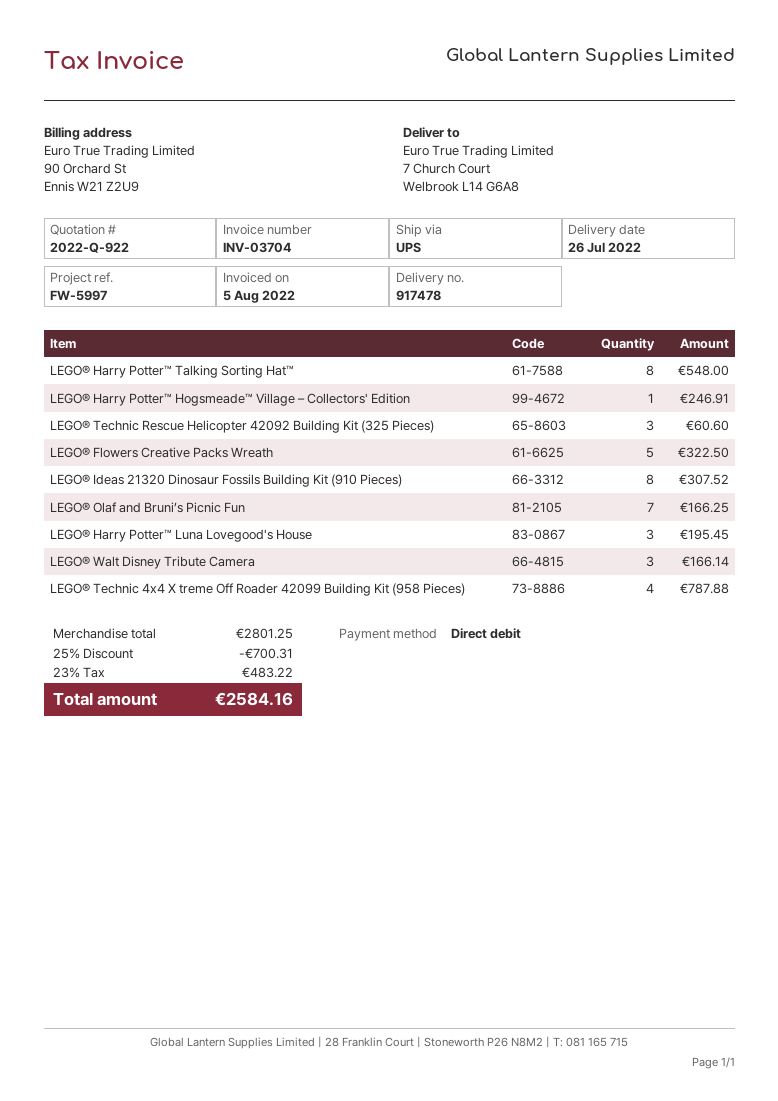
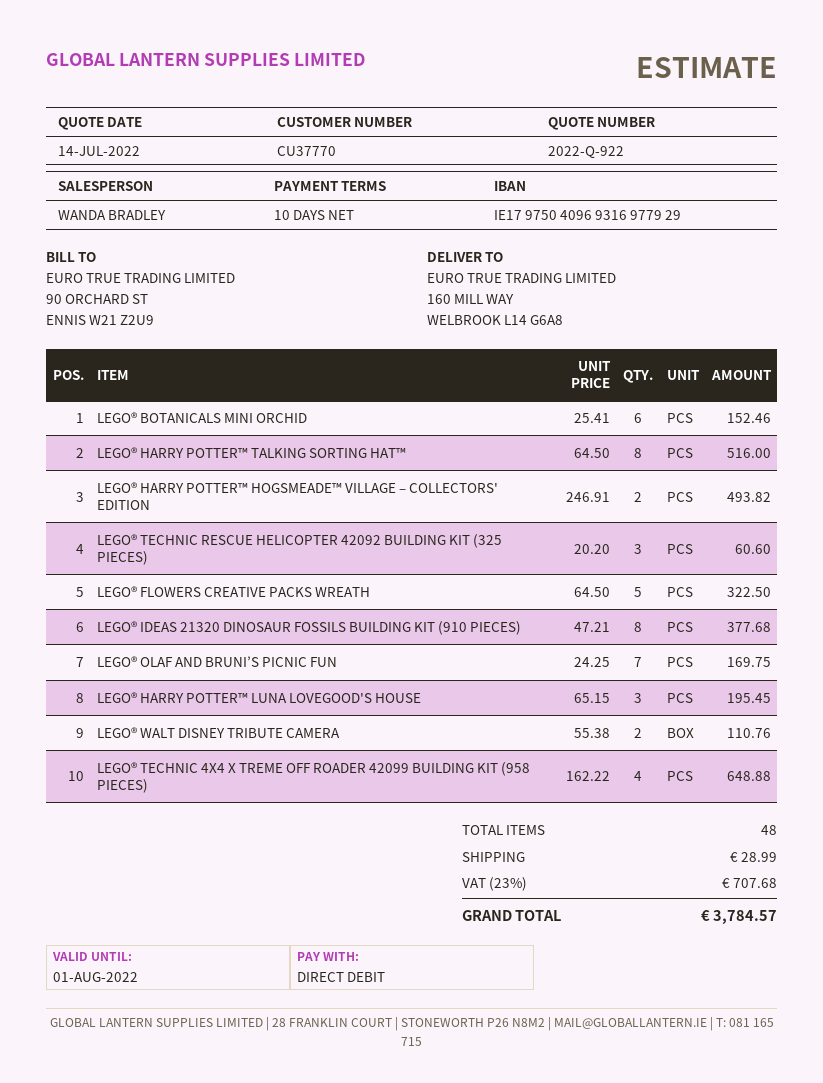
ship to: 7 Church Court, Welbrook L14 G6A8 -> 160 MILL WAY, WELBROOK L14 G6A8
LEGO® Harry Potter™ Talking Sorting Hat™: 8 for 548.00 -> 8 for 516.00
LEGO® Harry Potter™ Hogsmeade™ Village – Collectors' Edition: 1 for 246.91 -> 2 for 493.82
LEGO® Ideas 21320 Dinosaur Fossils Building Kit (910 Pieces): 8 for 307.52 -> 8 for 377.68
LEGO® Olaf and Bruni’s Picnic Fun: 7 for 166.25 -> 7 for 169.75
LEGO® Walt Disney Tribute Camera: 3 for 166.14 -> 2 for 110.76
LEGO® Technic 4x4 X treme Off Roader 42099 Building Kit (958 Pieces): 4 for 787.88 -> 4 for 648.88
LEGO® BOTANICALS MINI ORCHID: none -> 6 for 152.46
discount: 25% = 700.31 -> none
shipping: none -> 28.99
tax: 23% = 483.22 -> 23% = 707.68
total: 2584.16 -> 3784.57

